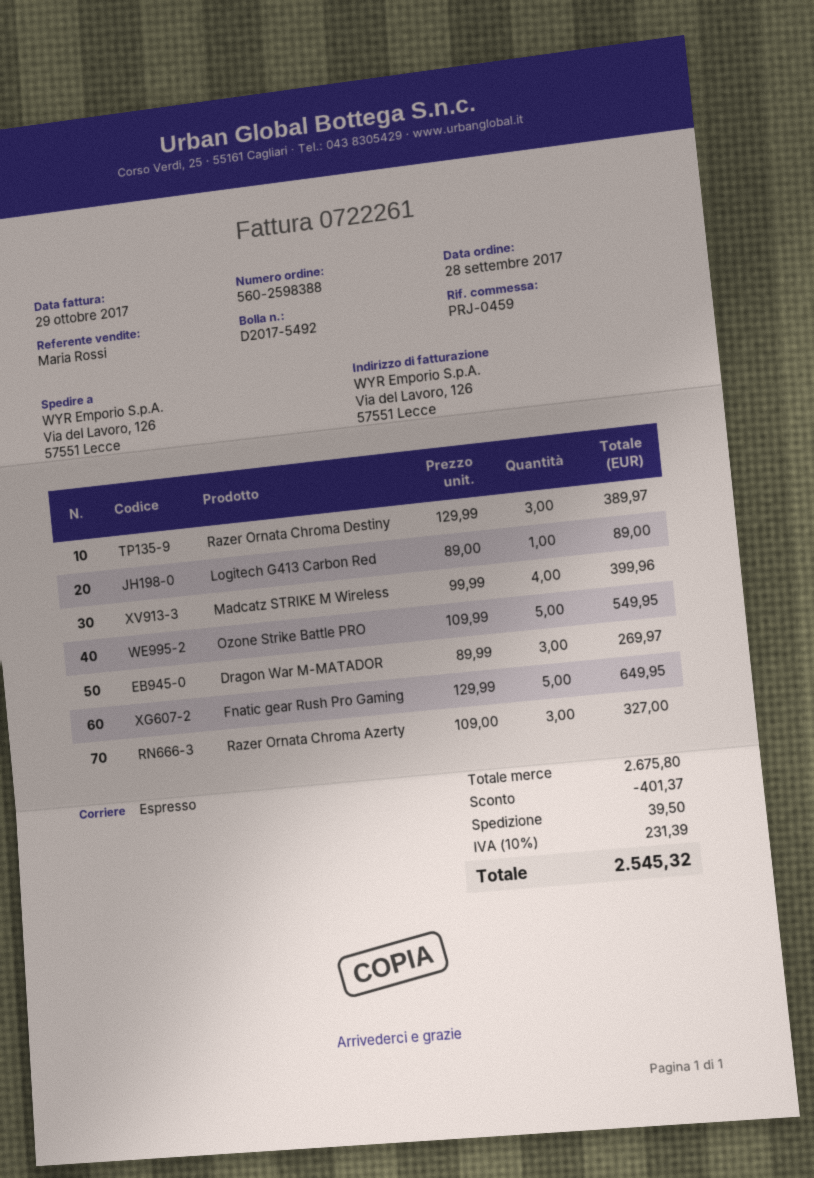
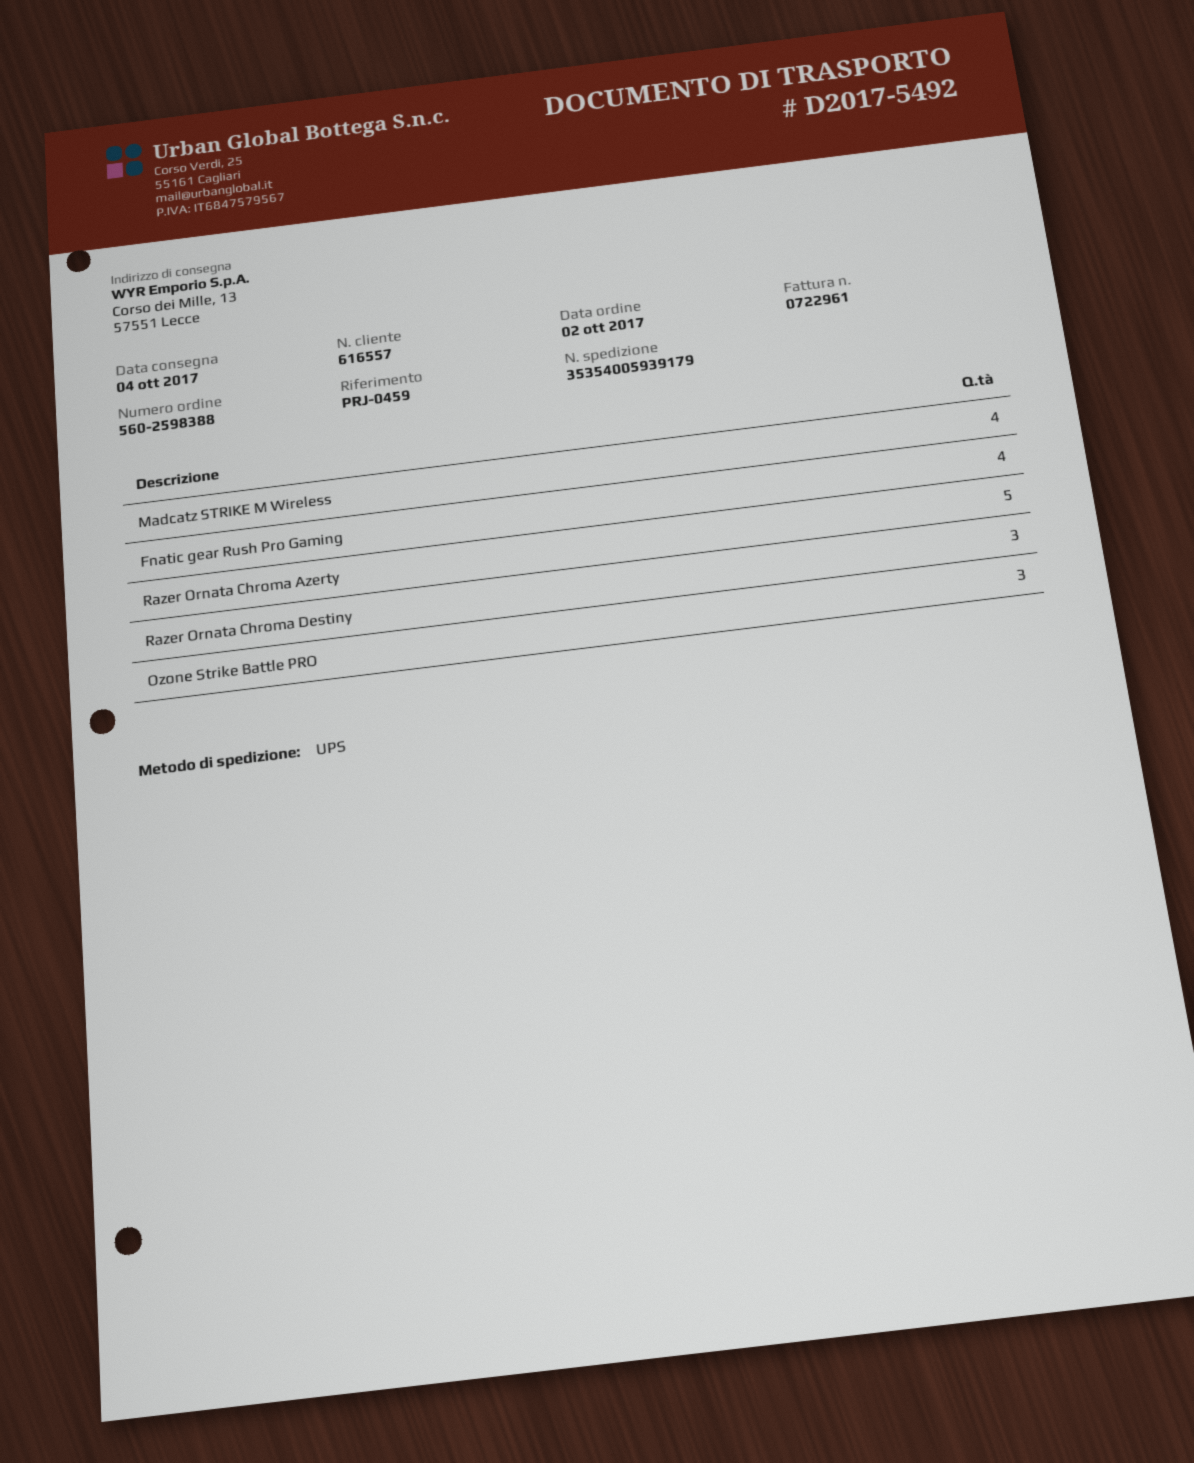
order date: 2017-09-28 -> 2017-10-02
invoice number: 0722261 -> 0722961
shipping method: express -> UPS
ship to: Via del Lavoro, 126, 57551 Lecce -> Corso dei Mille, 13, 57551 Lecce
Logitech G413 Carbon Red: 1 -> none
Ozone Strike Battle PRO: 5 -> 3
Dragon War M-MATADOR: 3 -> none
Fnatic gear Rush Pro Gaming: 5 -> 4
Razer Ornata Chroma Azerty: 3 -> 5

